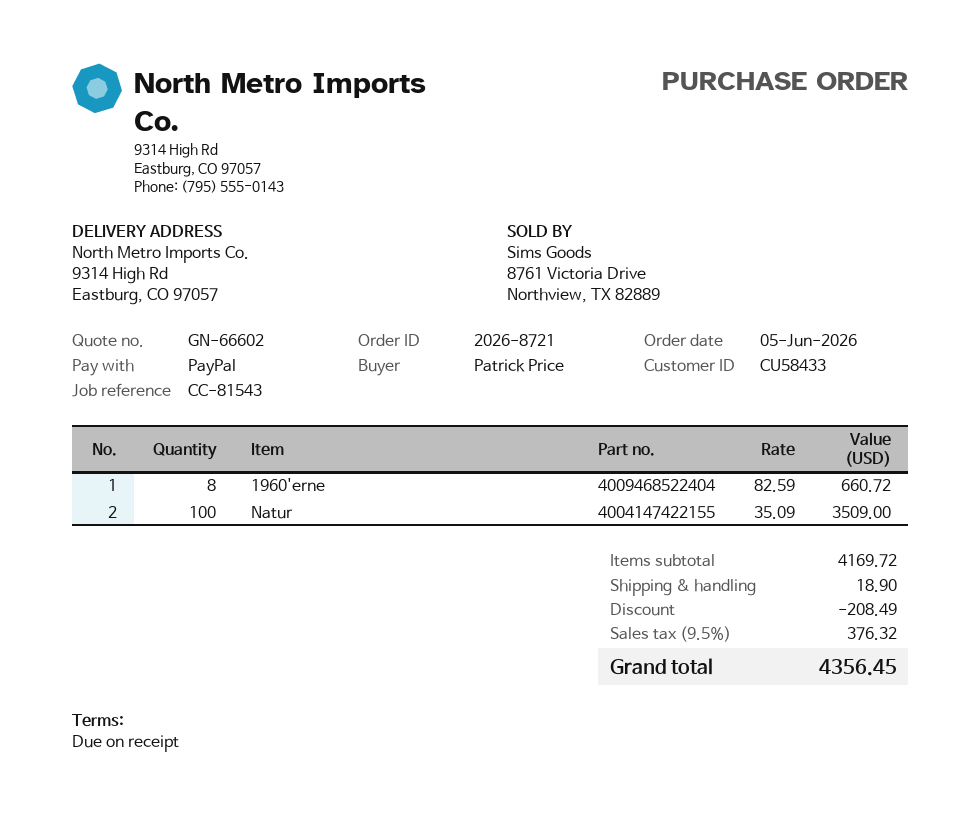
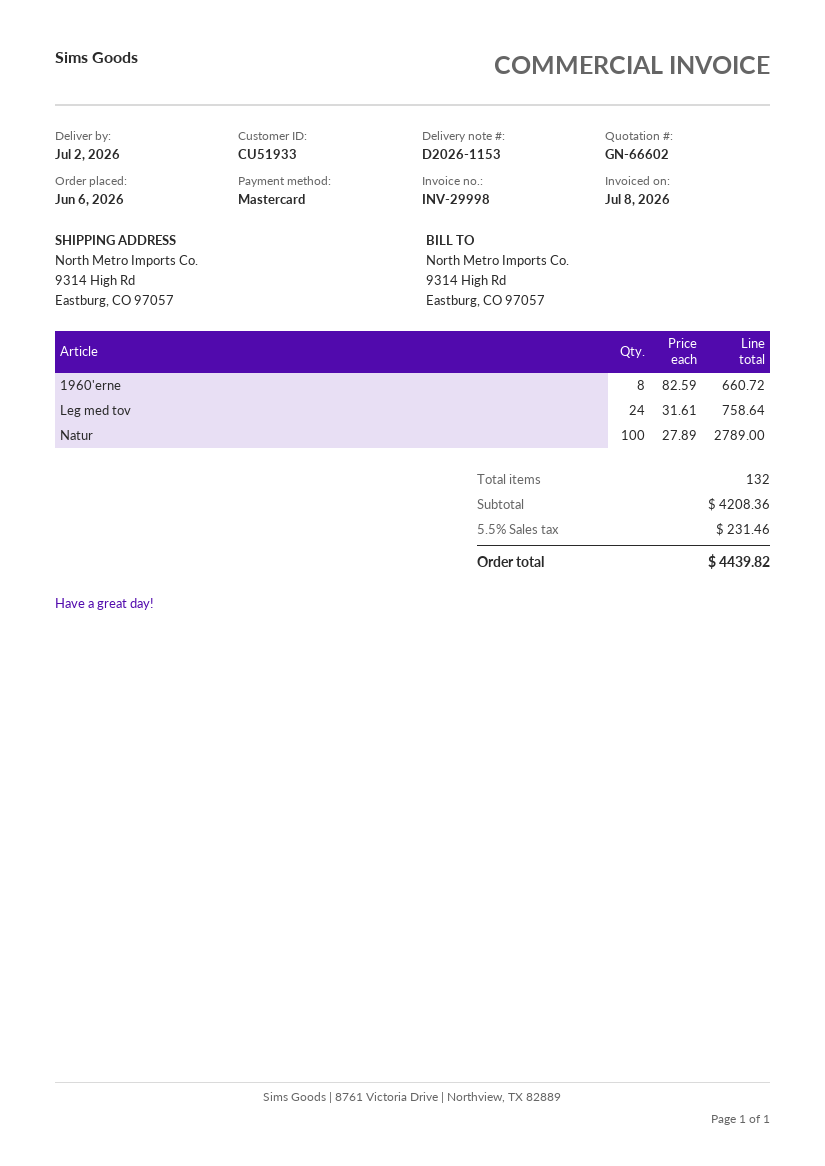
order date: 2026-06-05 -> 2026-06-06
customer number: CU58433 -> CU51933
payment method: PayPal -> Mastercard
Natur: 100 x 35.09 = 3509.00 -> 100 x 27.89 = 2789.00
Leg med tov: none -> 24 x 31.61 = 758.64
subtotal: 4169.72 -> 4208.36
discount: 208.49 -> none
shipping: 18.90 -> none
tax: 9.5% = 376.32 -> 5.5% = 231.46
total: 4356.45 -> 4439.82

